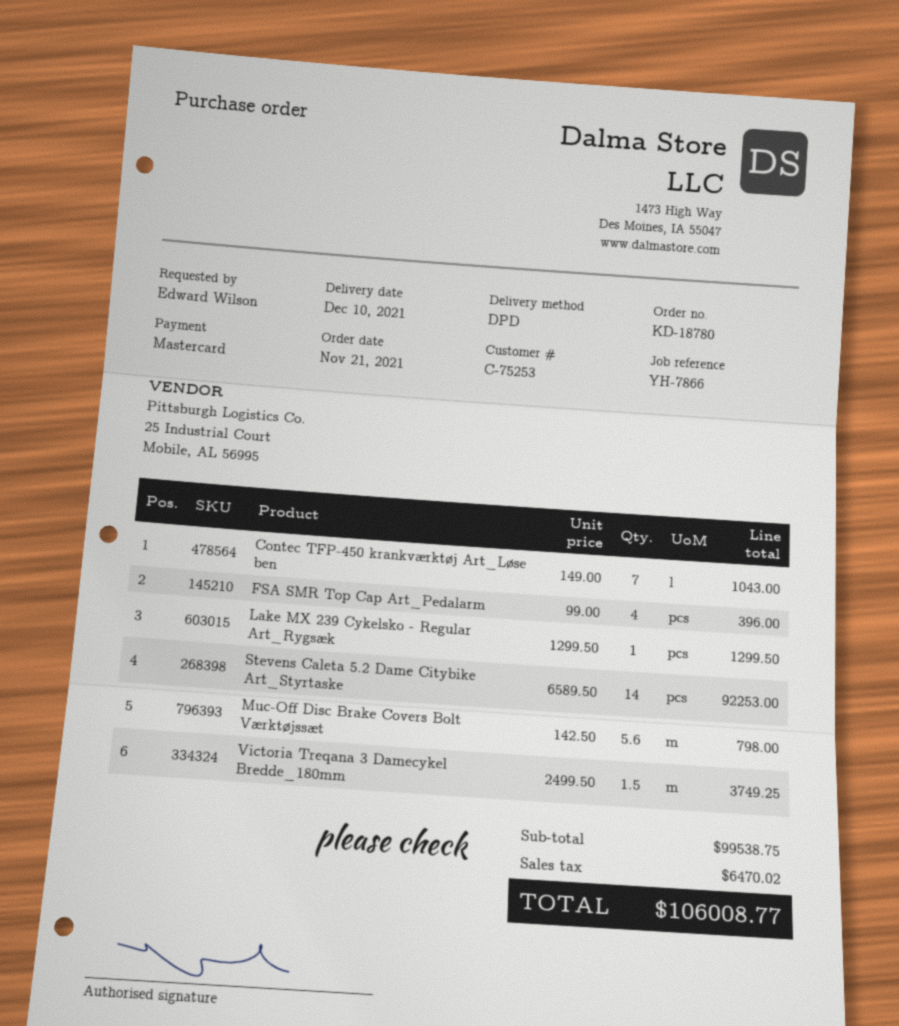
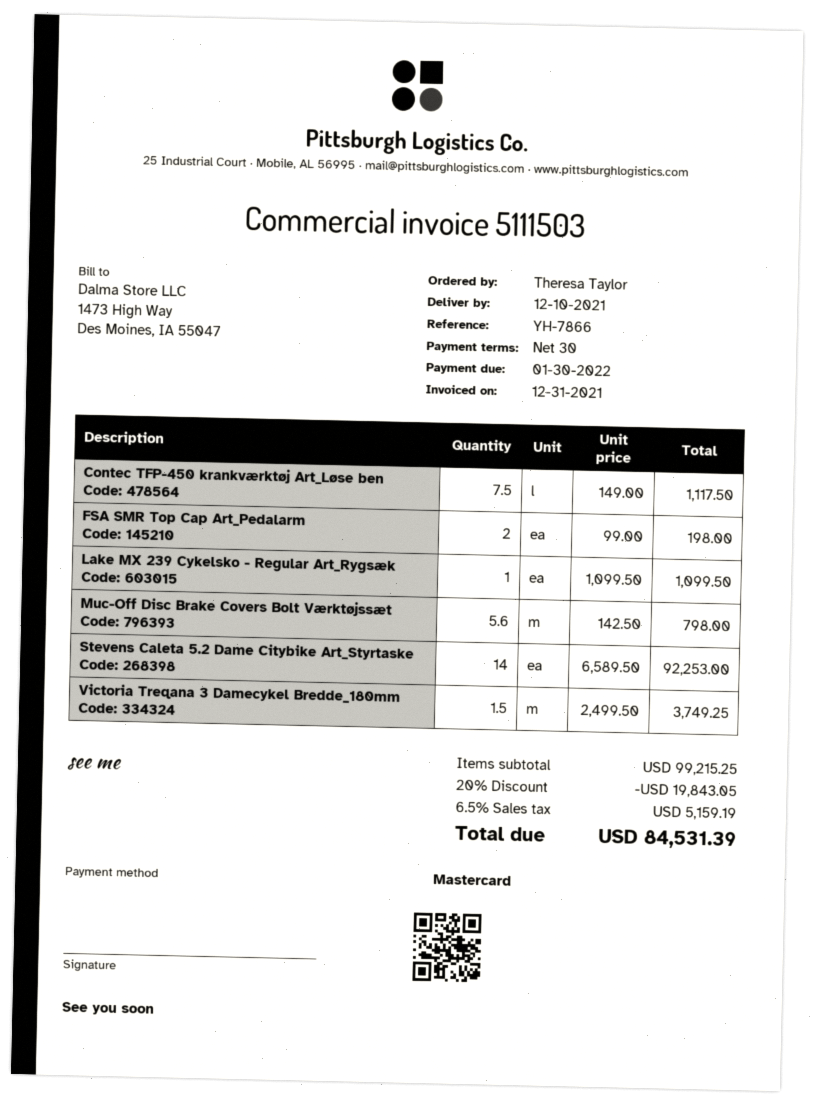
ordered by: Edward Wilson -> Theresa Taylor
Contec TFP-450 krankværktøj Art_Løse ben: 7 x 149.00 = 1043.00 -> 7.5 x 149.00 = 1117.50
FSA SMR Top Cap Art_Pedalarm: 4 x 99.00 = 396.00 -> 2 x 99.00 = 198.00
Lake MX 239 Cykelsko - Regular Art_Rygsæk: 1 x 1299.50 = 1299.50 -> 1 x 1099.50 = 1099.50
subtotal: 99538.75 -> 99215.25
discount: none -> 20% = 19843.05
tax: 6470.02 -> 5159.19
total: 106008.77 -> 84531.39

